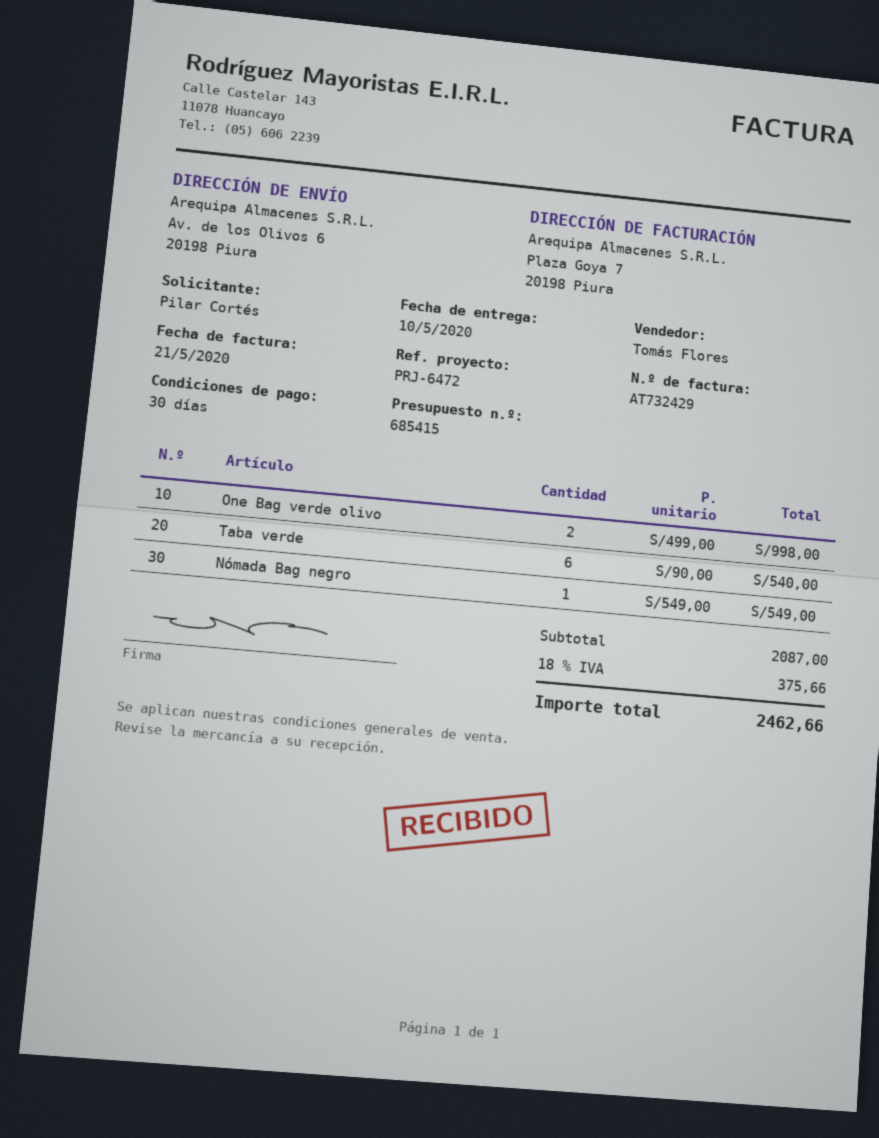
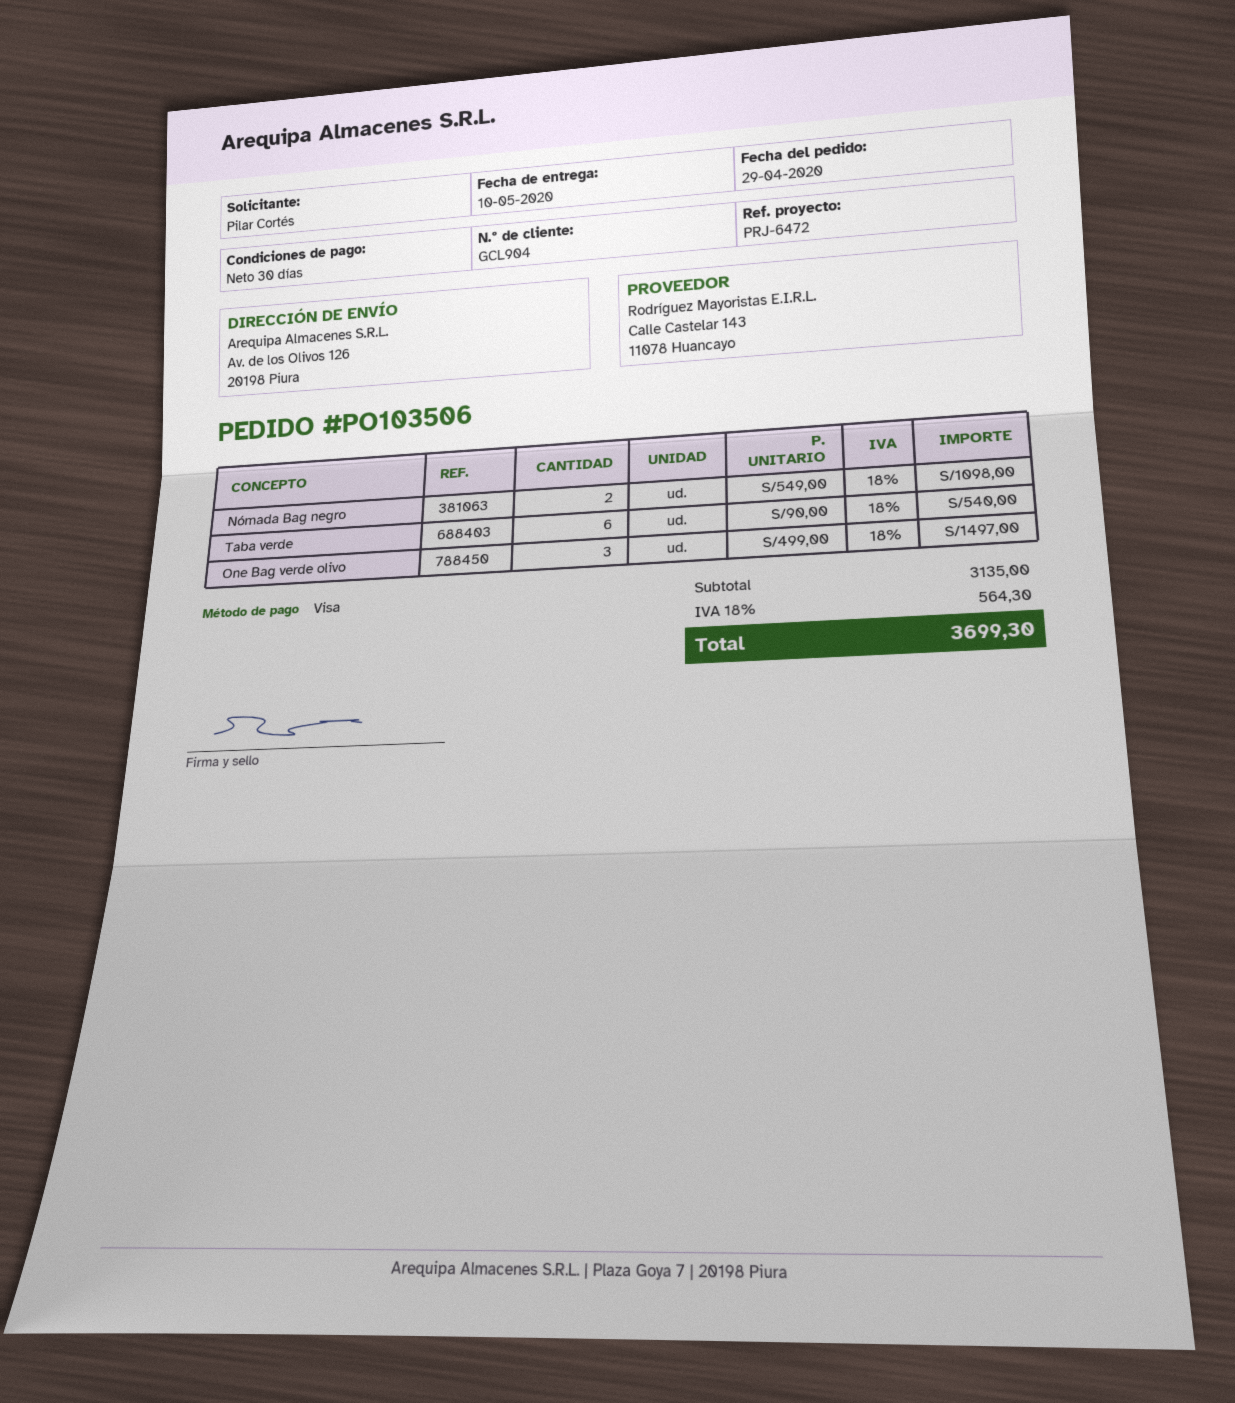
ship to: Av. de los Olivos 6, 20198 Piura -> Av. de los Olivos 126, 20198 Piura
One Bag verde olivo: 2 x 499.00 = 998.00 -> 3 x 499.00 = 1497.00
Nómada Bag negro: 1 x 549.00 = 549.00 -> 2 x 549.00 = 1098.00
subtotal: 2087.00 -> 3135.00
tax: 18% = 375.66 -> 18% = 564.30
total: 2462.66 -> 3699.30

